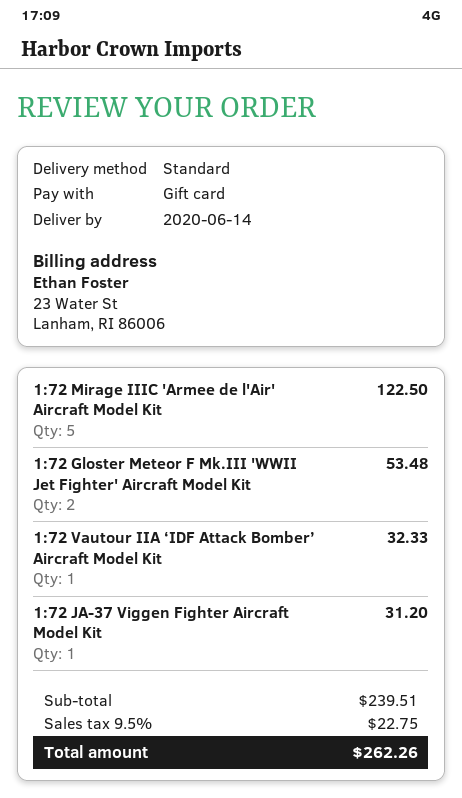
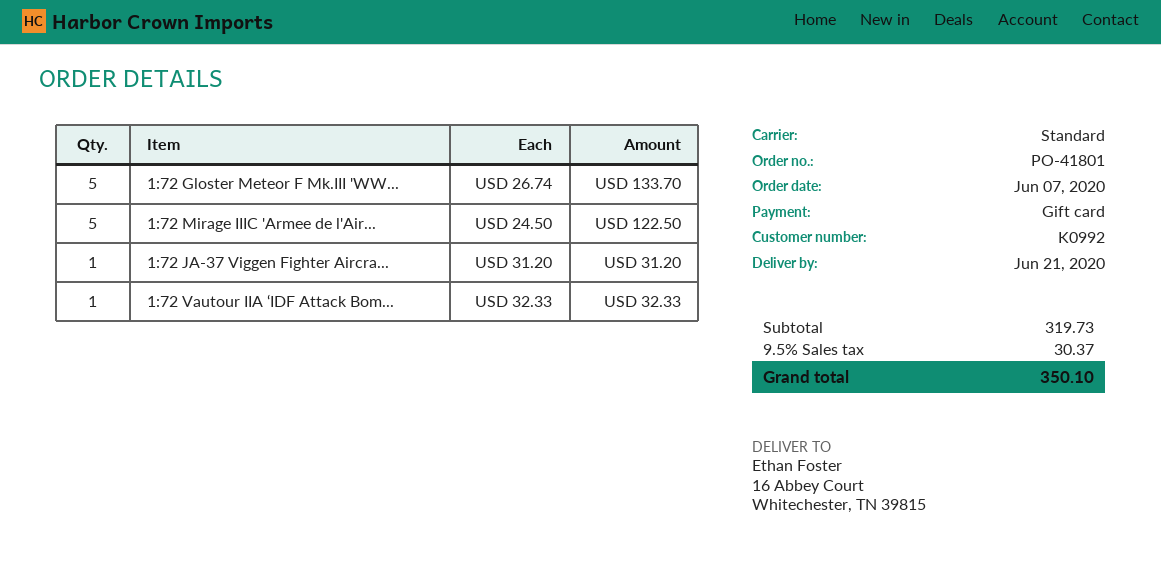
delivery date: 2020-06-14 -> 2020-06-21
1:72 Gloster Meteor F Mk.III 'WWII Jet Fighter' Aircraft Model Kit: 2 for 53.48 -> 5 for 133.70
subtotal: 239.51 -> 319.73
tax: 9.5% = 22.75 -> 9.5% = 30.37
total: 262.26 -> 350.10

